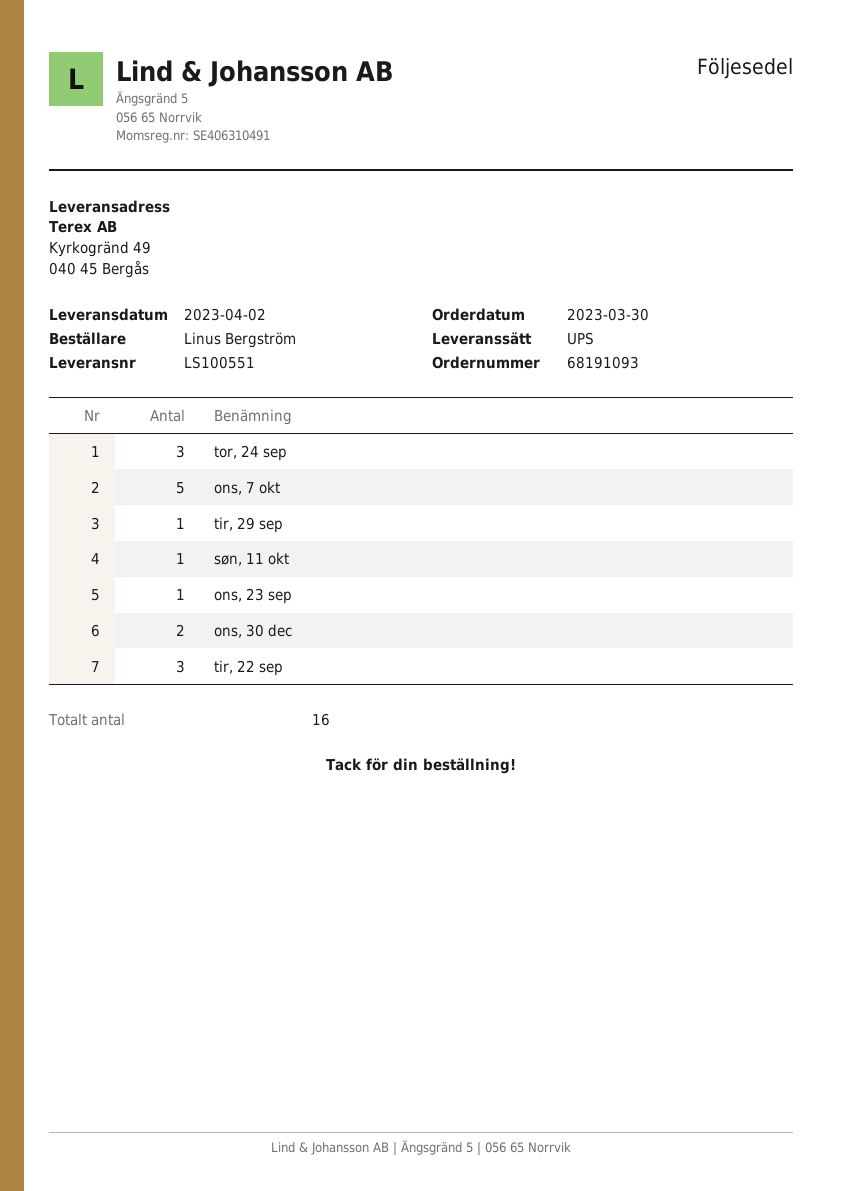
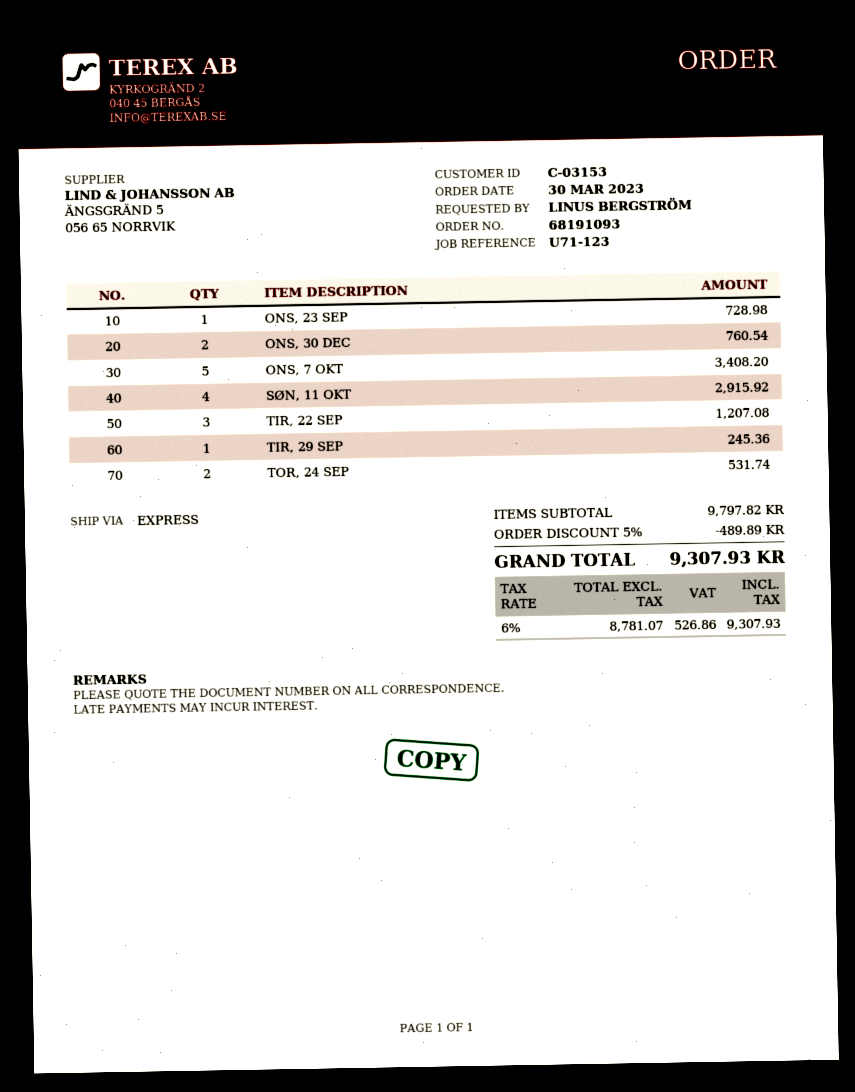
shipping method: UPS -> express
tor, 24 sep: 3 -> 2
søn, 11 okt: 1 -> 4

